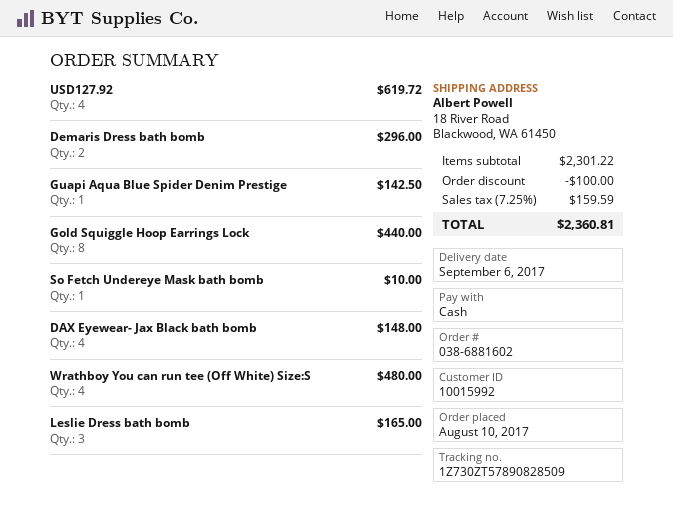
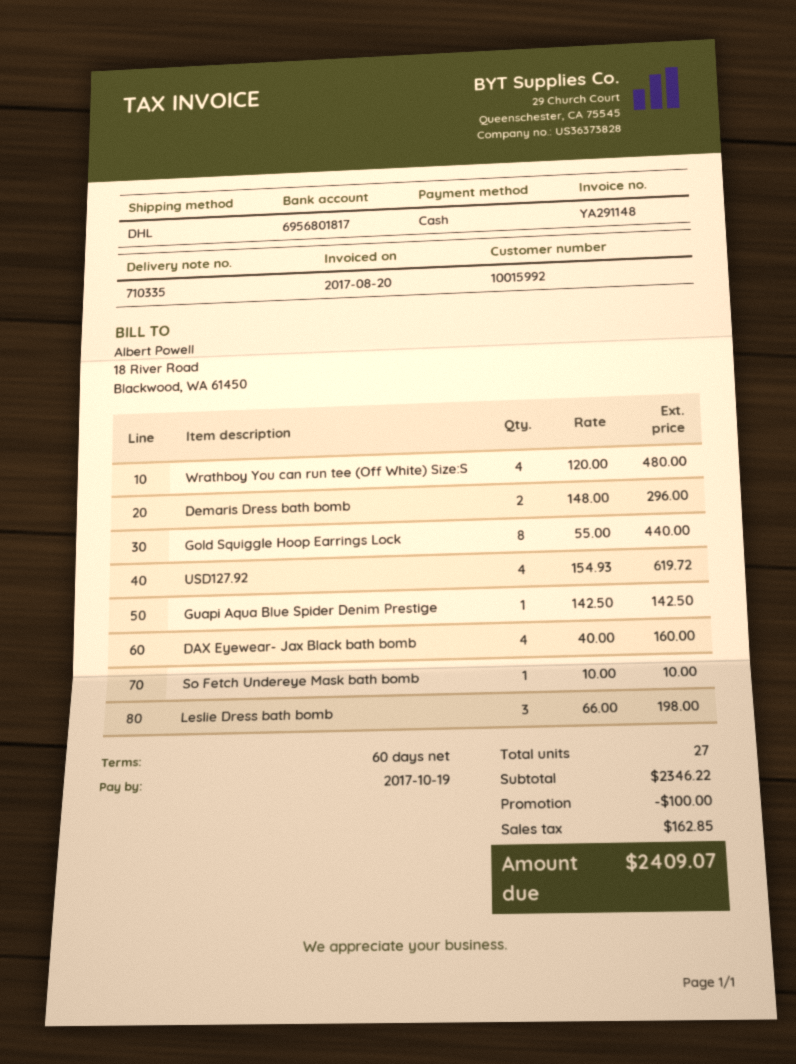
DAX Eyewear- Jax Black bath bomb: 4 for 148.00 -> 4 for 160.00
Leslie Dress bath bomb: 3 for 165.00 -> 3 for 198.00
subtotal: 2301.22 -> 2346.22
tax: 159.59 -> 162.85
total: 2360.81 -> 2409.07

